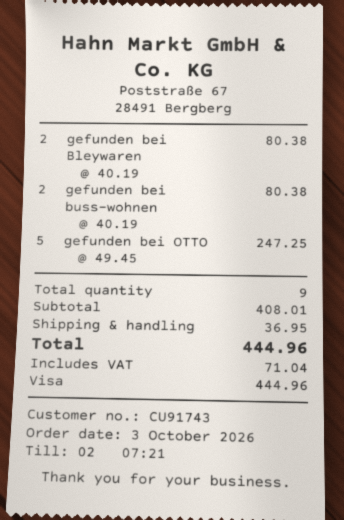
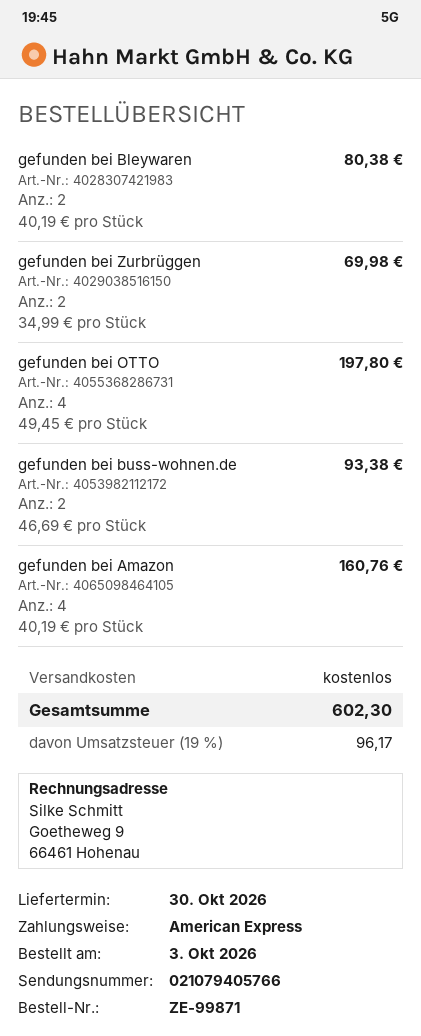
payment method: Visa -> American Express
gefunden bei buss-wohnen: 2 x 40.19 = 80.38 -> 2 x 46.69 = 93.38
gefunden bei OTTO: 5 x 49.45 = 247.25 -> 4 x 49.45 = 197.80
gefunden bei Zurbrüggen: none -> 2 x 34.99 = 69.98
gefunden bei Amazon: none -> 4 x 40.19 = 160.76
shipping: 36.95 -> 0.00
tax: 71.04 -> 96.17
total: 444.96 -> 602.30

